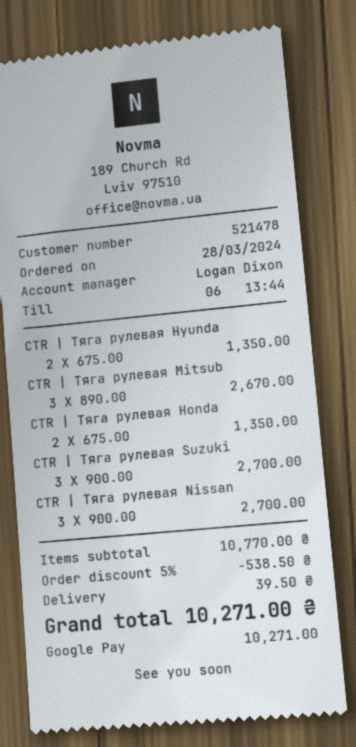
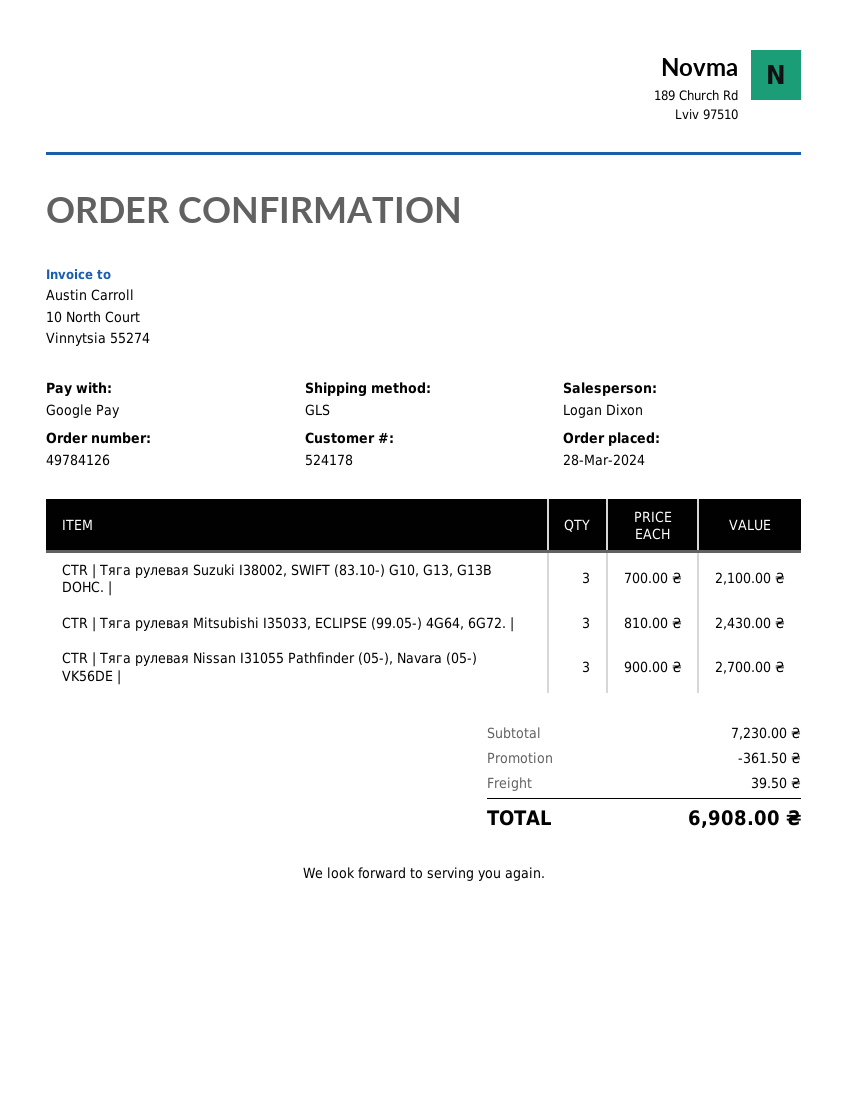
customer number: 521478 -> 524178
CTR | Тяга рулевая Hyunda: 2 x 675.00 = 1350.00 -> none
CTR | Тяга рулевая Mitsub: 3 x 890.00 = 2670.00 -> 3 x 810.00 = 2430.00
CTR | Тяга рулевая Honda: 2 x 675.00 = 1350.00 -> none
CTR | Тяга рулевая Suzuki: 3 x 900.00 = 2700.00 -> 3 x 700.00 = 2100.00
subtotal: 10770.00 -> 7230.00
discount: 538.50 -> 361.50
total: 10271.00 -> 6908.00

